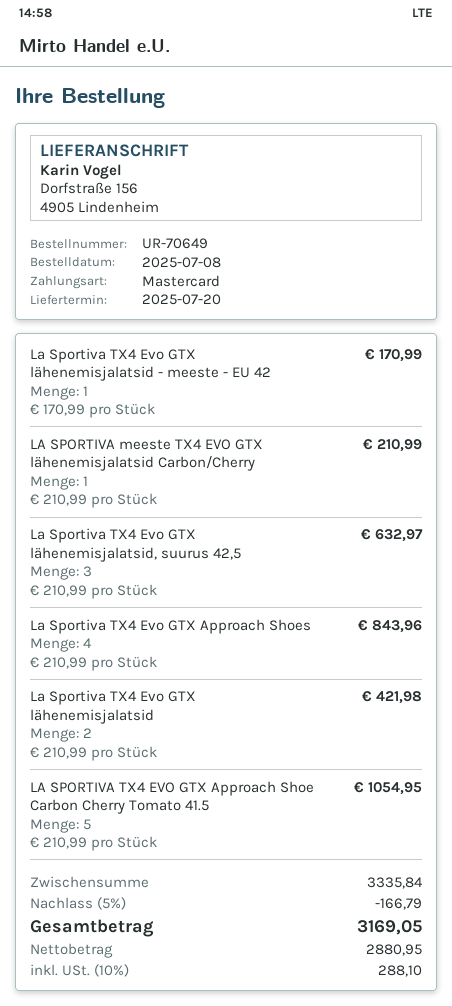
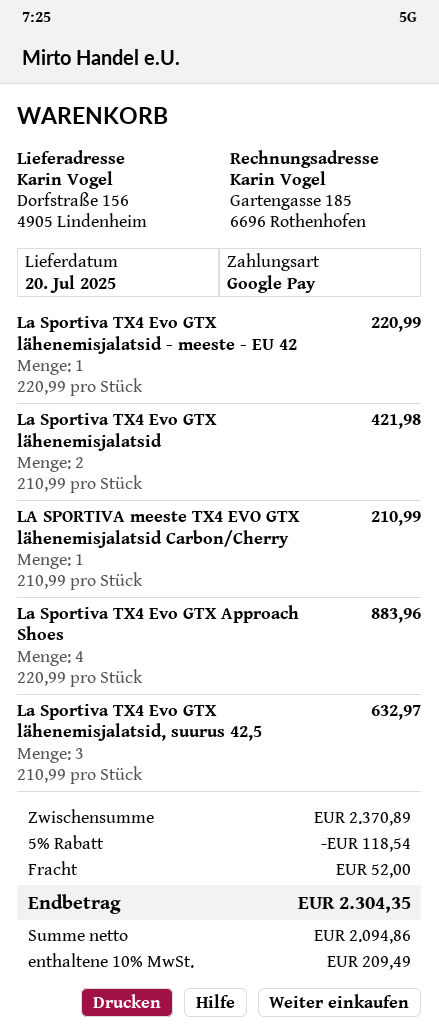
payment method: Mastercard -> Google Pay
La Sportiva TX4 Evo GTX lähenemisjalatsid - meeste - EU 42: 1 x 170.99 = 170.99 -> 1 x 220.99 = 220.99
La Sportiva TX4 Evo GTX Approach Shoes: 4 x 210.99 = 843.96 -> 4 x 220.99 = 883.96
LA SPORTIVA TX4 EVO GTX Approach Shoe Carbon Cherry Tomato 41.5: 5 x 210.99 = 1054.95 -> none
subtotal: 3335.84 -> 2370.89
discount: 5% = 166.79 -> 5% = 118.54
shipping: none -> 52.00
net: 2880.95 -> 2094.86
tax: 10% = 288.10 -> 10% = 209.49
total: 3169.05 -> 2304.35

